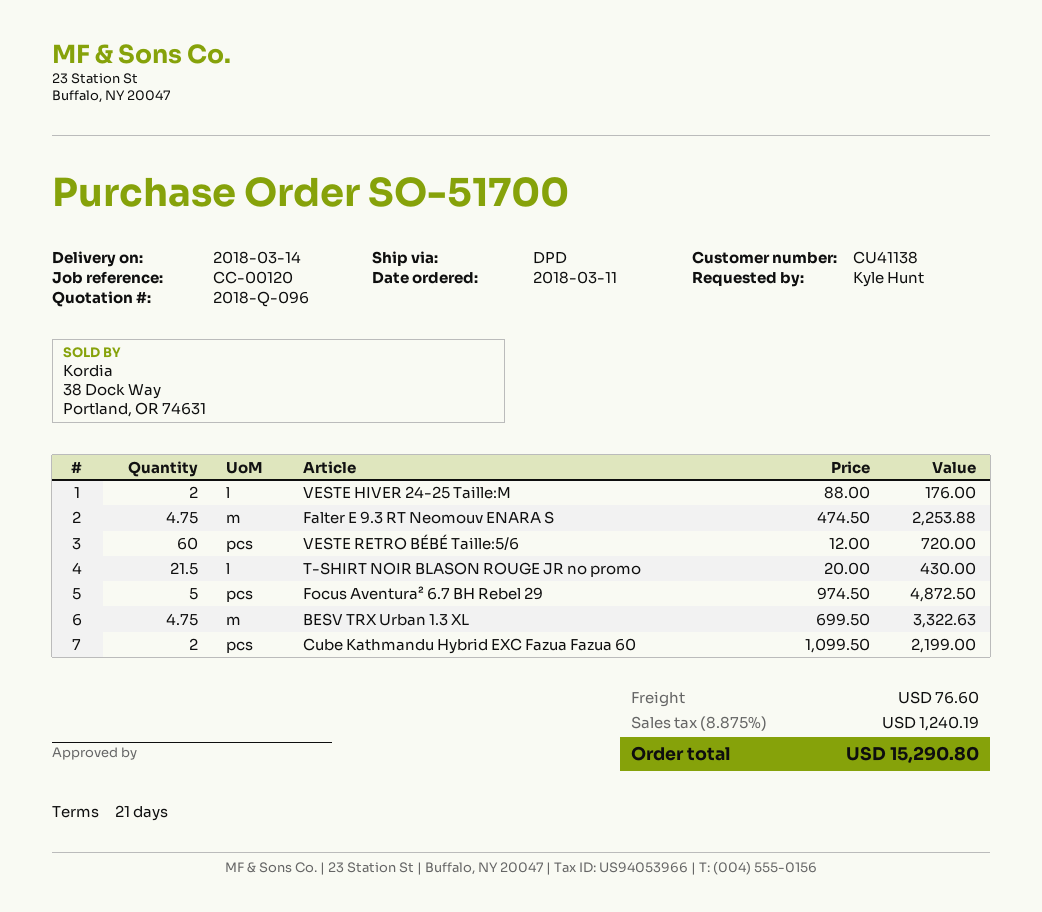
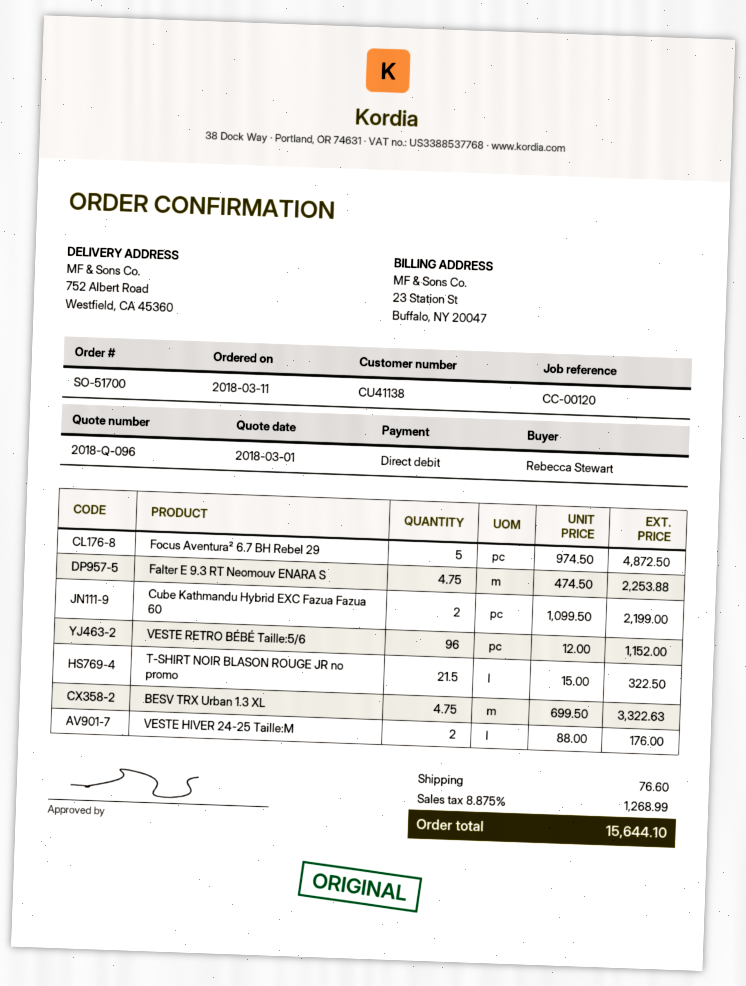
ordered by: Kyle Hunt -> Rebecca Stewart
VESTE RETRO BÉBÉ Taille:5/6: 60 x 12.00 = 720.00 -> 96 x 12.00 = 1152.00
T-SHIRT NOIR BLASON ROUGE JR no promo: 21.5 x 20.00 = 430.00 -> 21.5 x 15.00 = 322.50
tax: 8.875% = 1240.19 -> 8.875% = 1268.99
total: 15290.80 -> 15644.10

